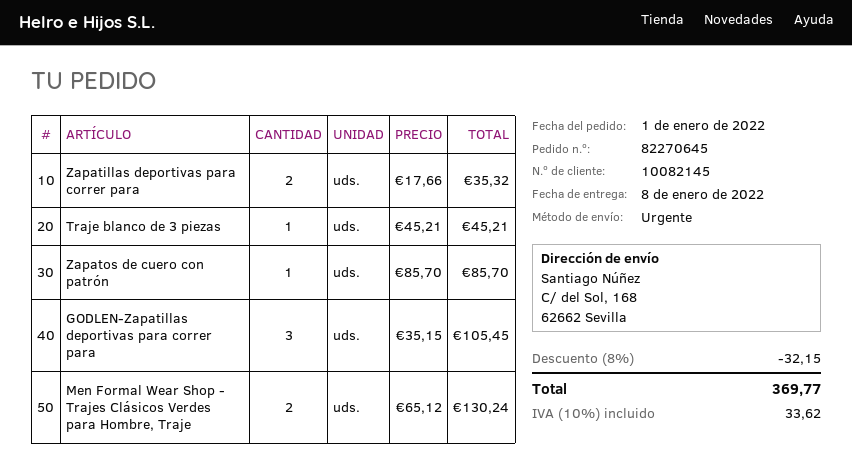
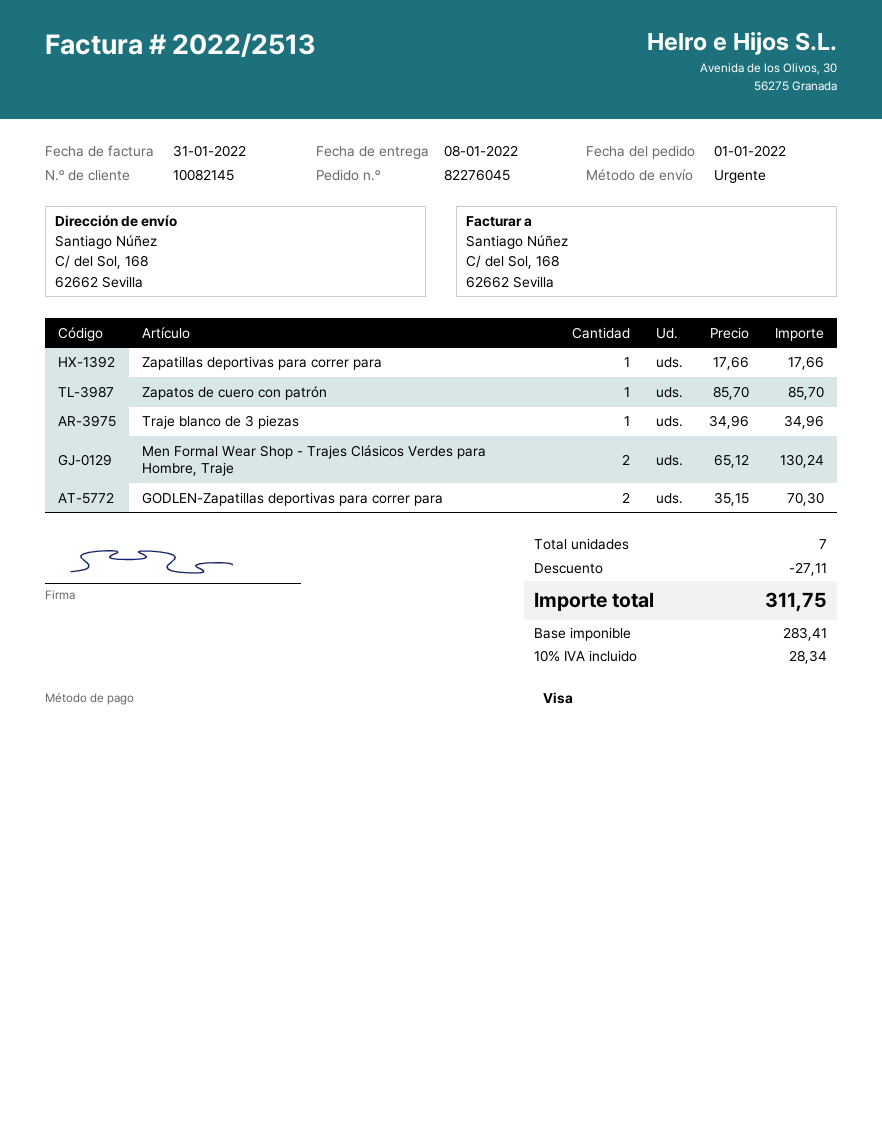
order number: 82270645 -> 82276045
Zapatillas deportivas para correr para: 2 x 17.66 = 35.32 -> 1 x 17.66 = 17.66
Traje blanco de 3 piezas: 1 x 45.21 = 45.21 -> 1 x 34.96 = 34.96
GODLEN-Zapatillas deportivas para correr para: 3 x 35.15 = 105.45 -> 2 x 35.15 = 70.30
discount: 32.15 -> 27.11
tax: 10% = 33.62 -> 10% = 28.34
total: 369.77 -> 311.75

